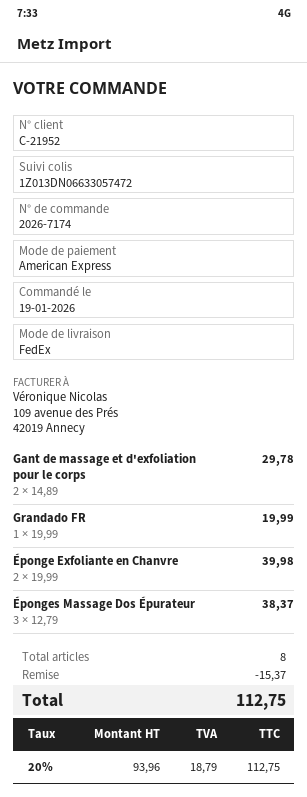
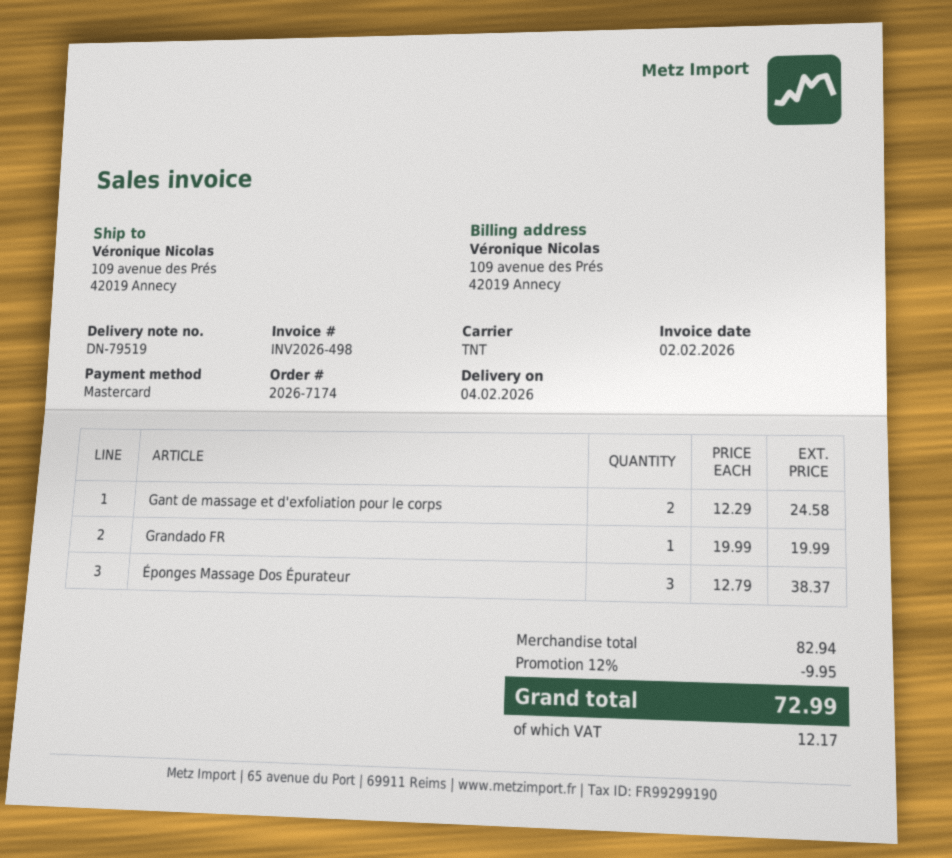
payment method: American Express -> Mastercard
shipping method: FedEx -> TNT
Gant de massage et d'exfoliation pour le corps: 2 x 14.89 = 29.78 -> 2 x 12.29 = 24.58
Éponge Exfoliante en Chanvre: 2 x 19.99 = 39.98 -> none
discount: 15.37 -> 9.95
tax: 18.79 -> 12.17
total: 112.75 -> 72.99

